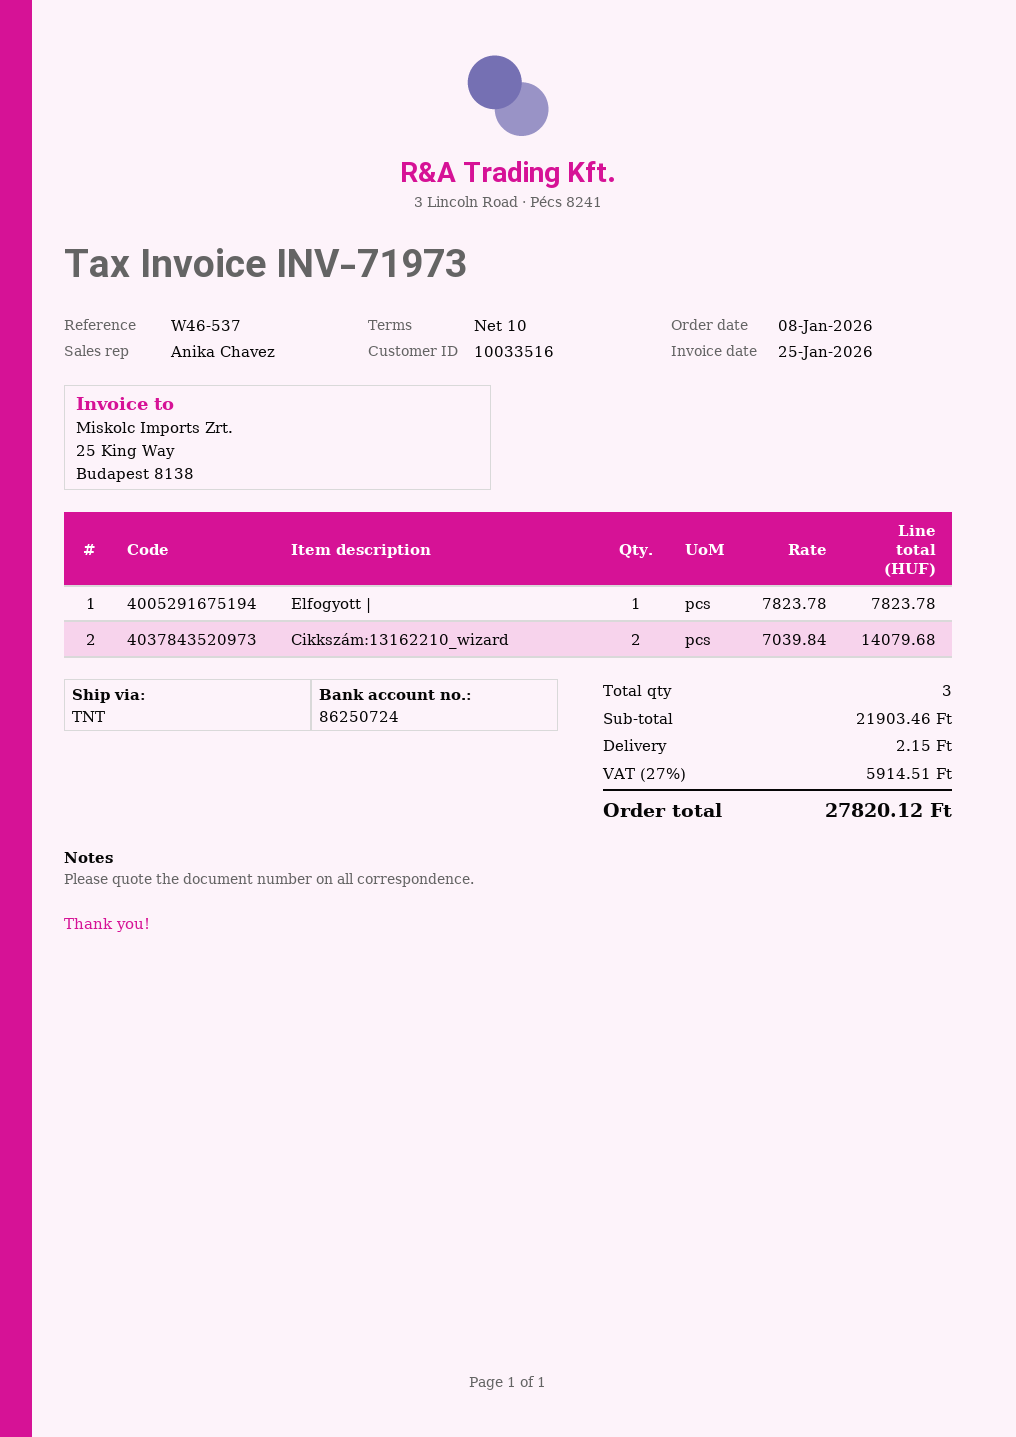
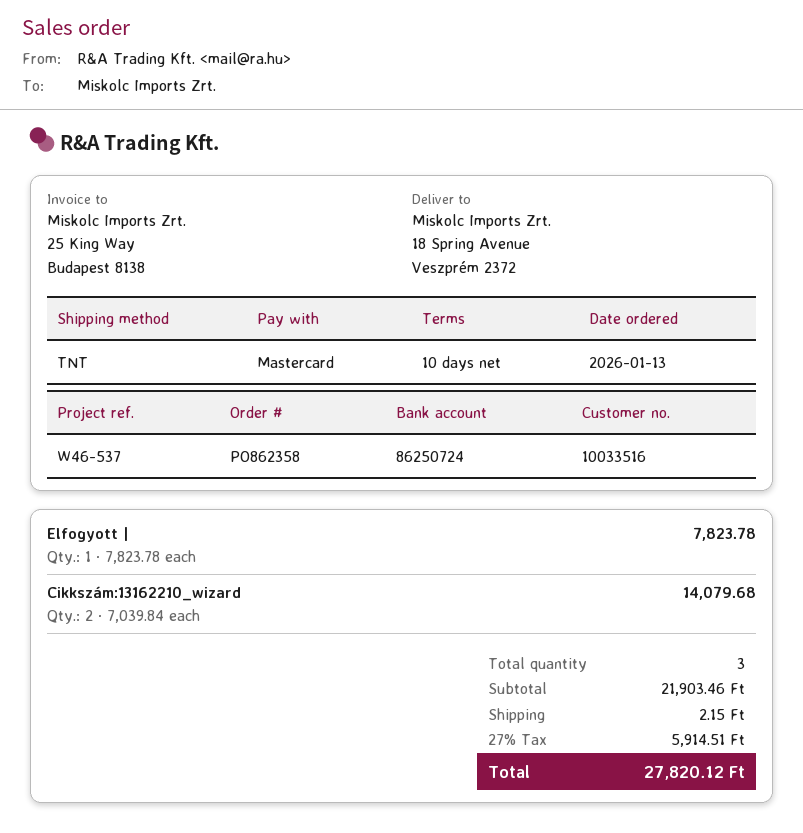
order date: 2026-01-08 -> 2026-01-13

